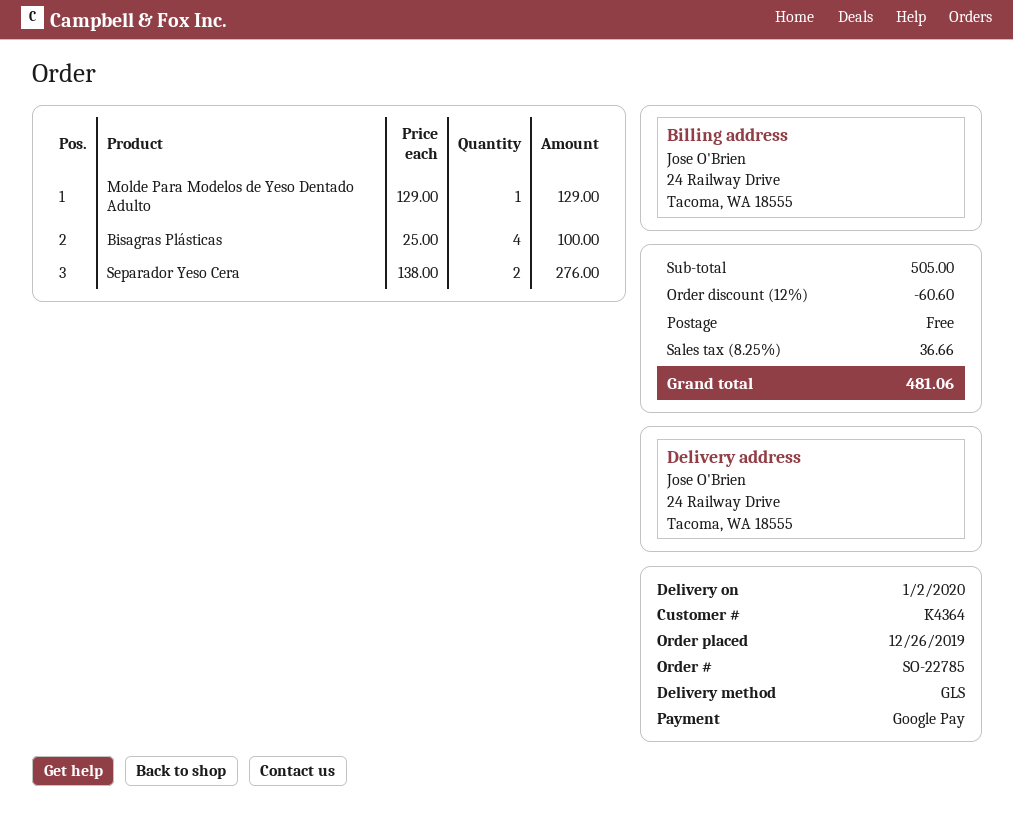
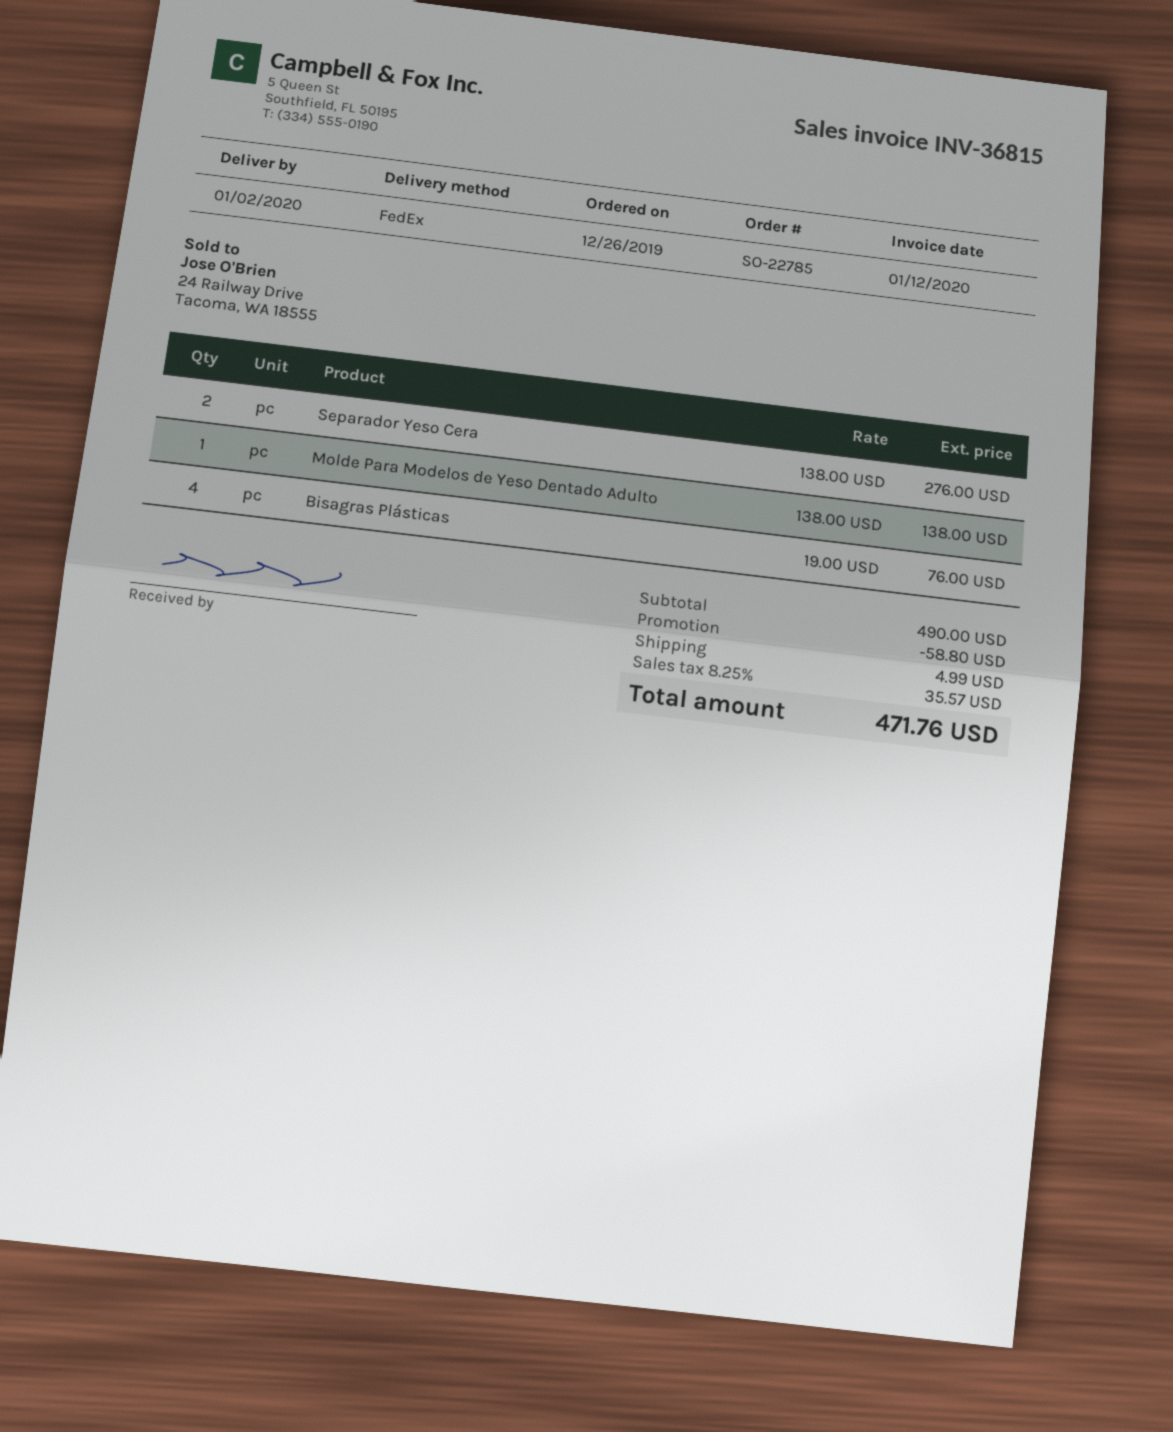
shipping method: GLS -> FedEx
Molde Para Modelos de Yeso Dentado Adulto: 1 x 129.00 = 129.00 -> 1 x 138.00 = 138.00
Bisagras Plásticas: 4 x 25.00 = 100.00 -> 4 x 19.00 = 76.00
subtotal: 505.00 -> 490.00
discount: 60.60 -> 58.80
shipping: 0.00 -> 4.99
tax: 8.25% = 36.66 -> 8.25% = 35.57
total: 481.06 -> 471.76

